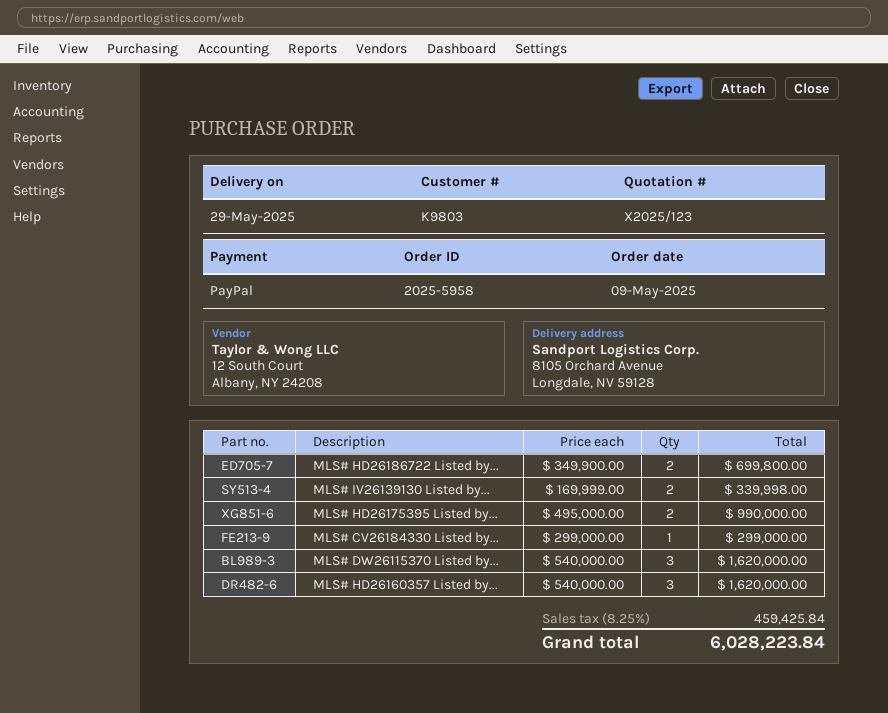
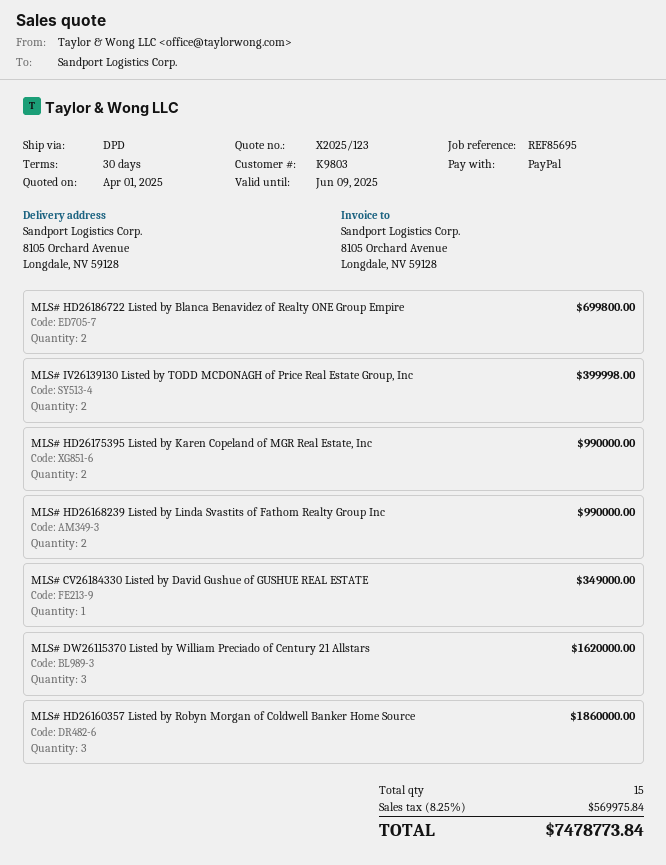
MLS# IV26139130 Listed by...: 2 for 339998.00 -> 2 for 399998.00
MLS# CV26184330 Listed by...: 1 for 299000.00 -> 1 for 349000.00
MLS# HD26160357 Listed by...: 3 for 1620000.00 -> 3 for 1860000.00
MLS# HD26168239 Listed by Linda Svastits of Fathom Realty Group Inc: none -> 2 for 990000.00
tax: 8.25% = 459425.84 -> 8.25% = 569975.84
total: 6028223.84 -> 7478773.84

